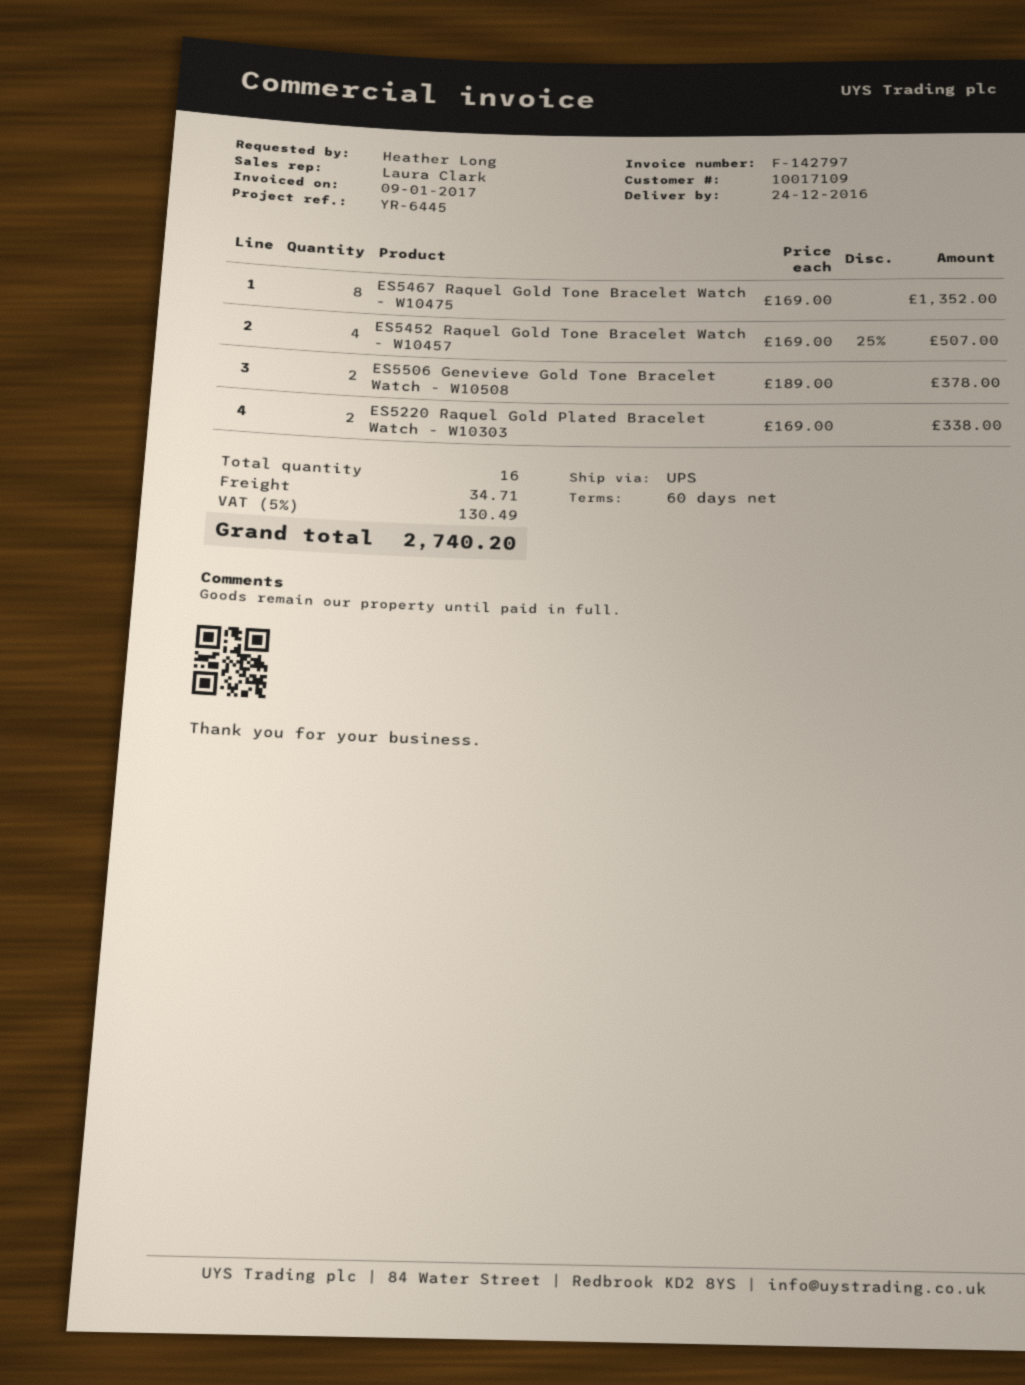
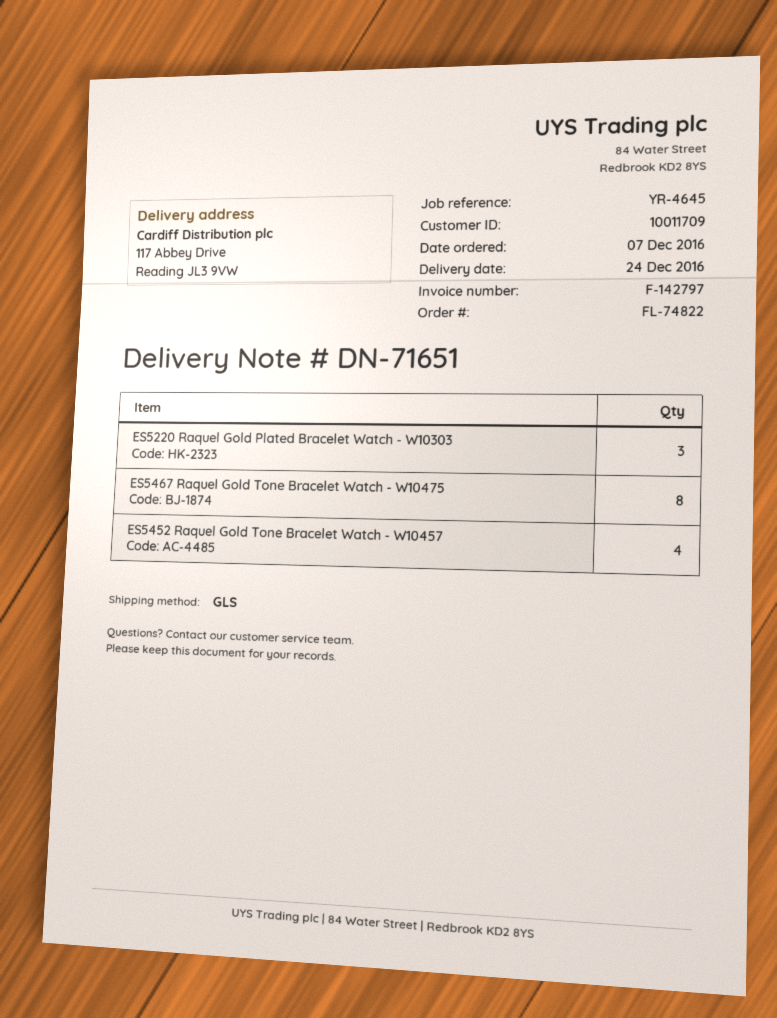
customer number: 10017109 -> 10011709
reference: YR-6445 -> YR-4645
shipping method: UPS -> GLS
ES5506 Genevieve Gold Tone Bracelet Watch - W10508: 2 -> none
ES5220 Raquel Gold Plated Bracelet Watch - W10303: 2 -> 3

